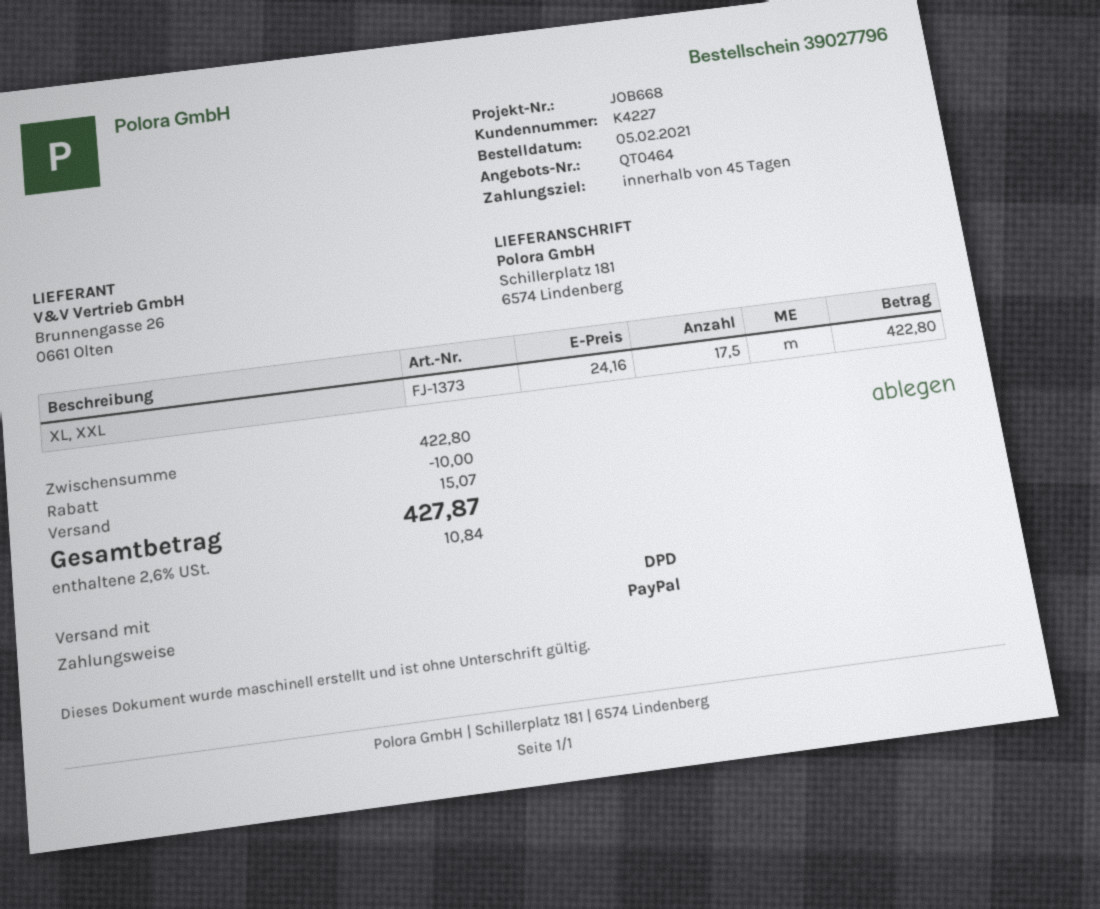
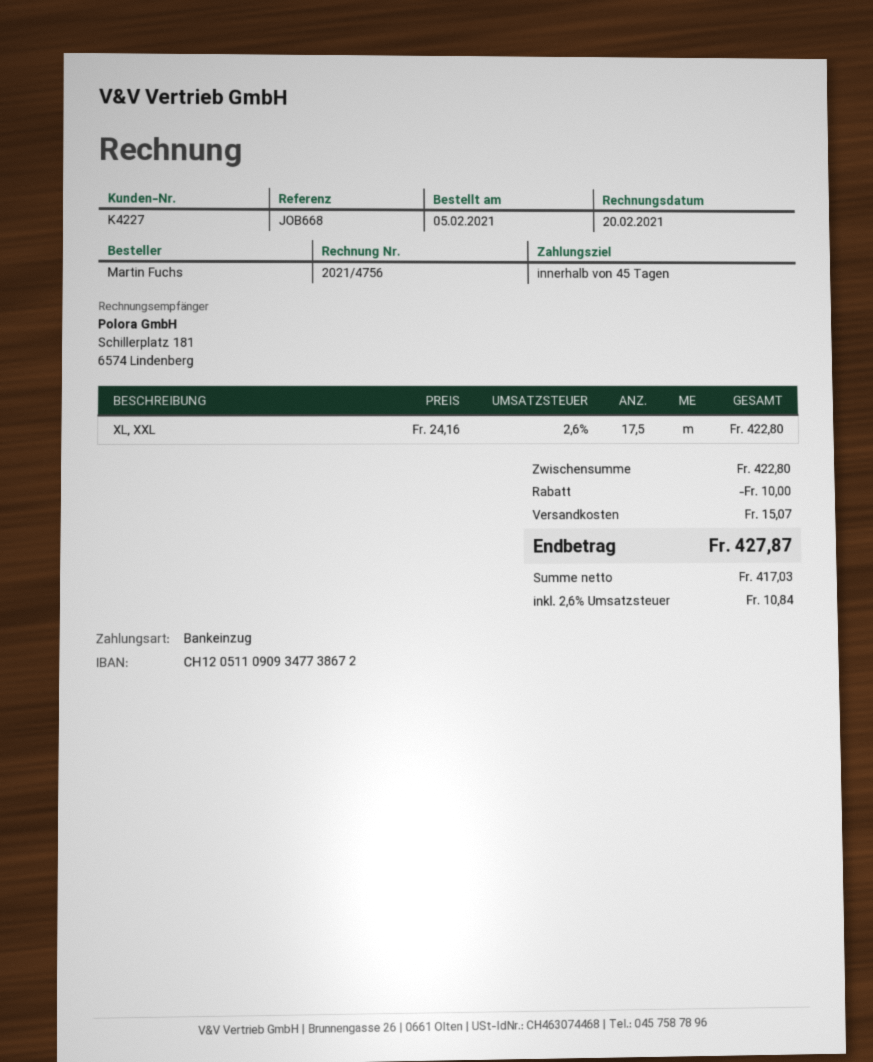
payment method: PayPal -> direct debit

